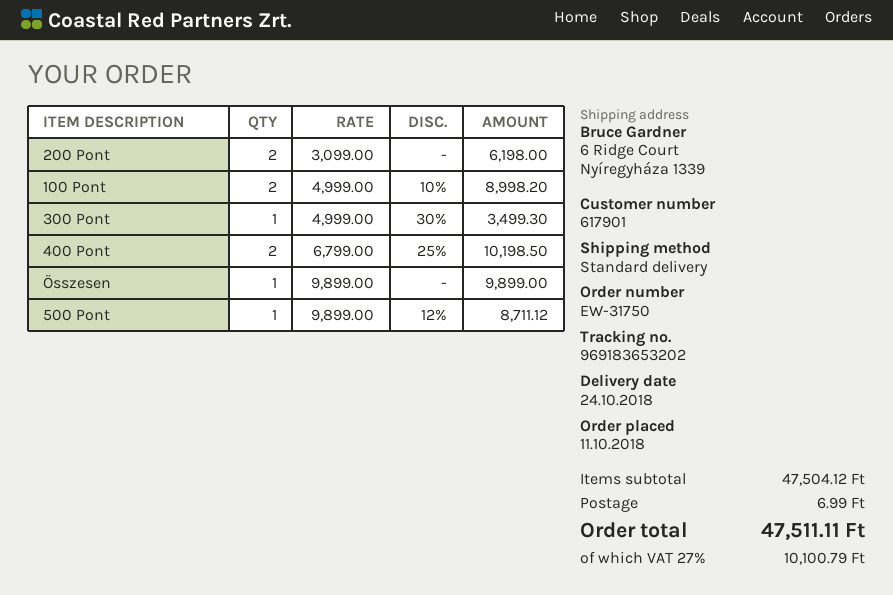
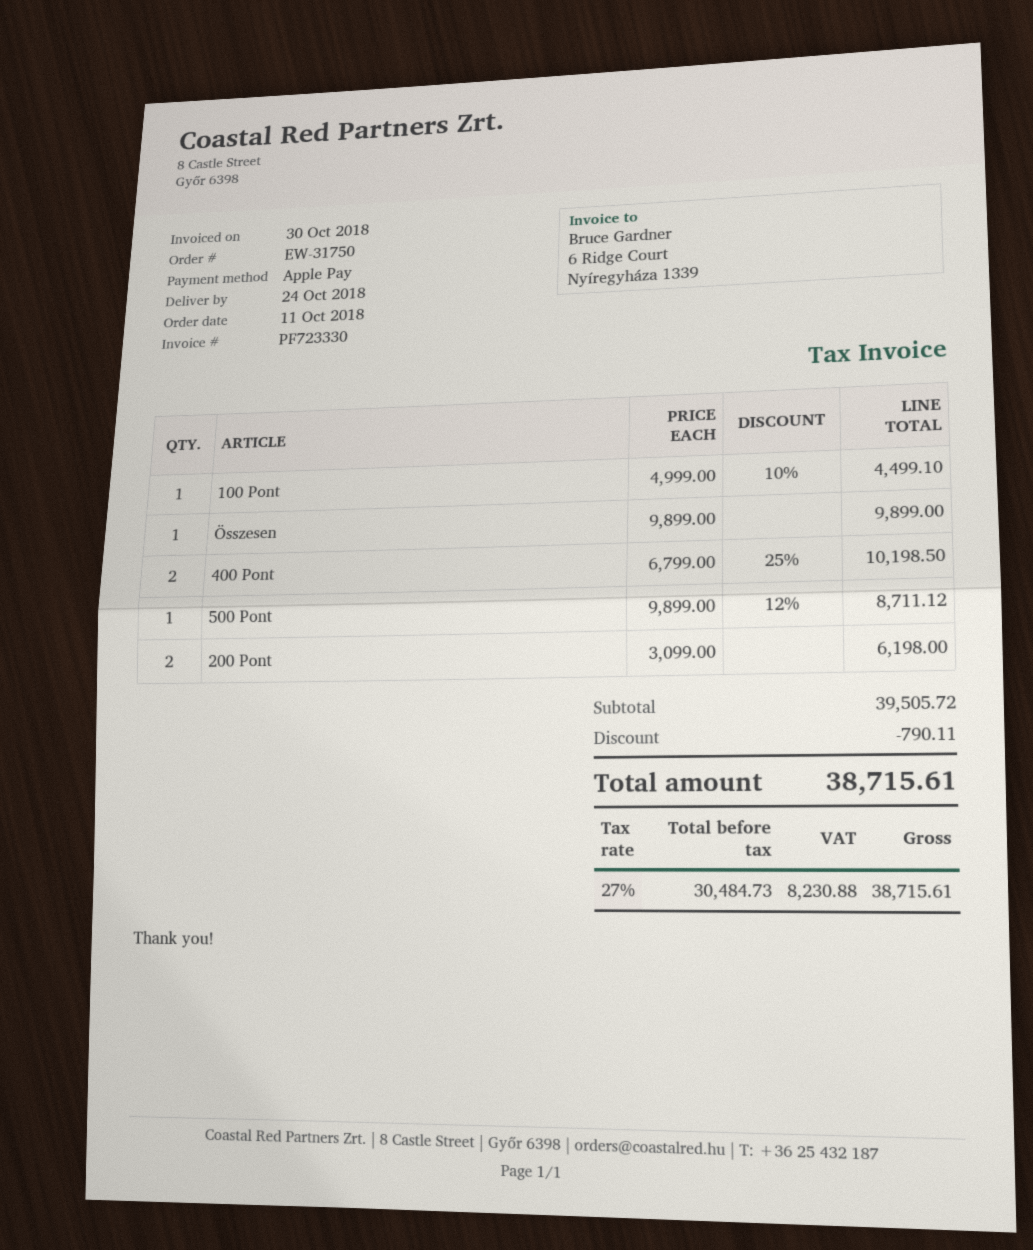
100 Pont: 2 x 4999.00 - 10% = 8998.20 -> 1 x 4999.00 - 10% = 4499.10
300 Pont: 1 x 4999.00 - 30% = 3499.30 -> none
subtotal: 47504.12 -> 39505.72
discount: none -> 790.11
shipping: 6.99 -> none
tax: 27% = 10100.79 -> 27% = 8230.88
total: 47511.11 -> 38715.61

